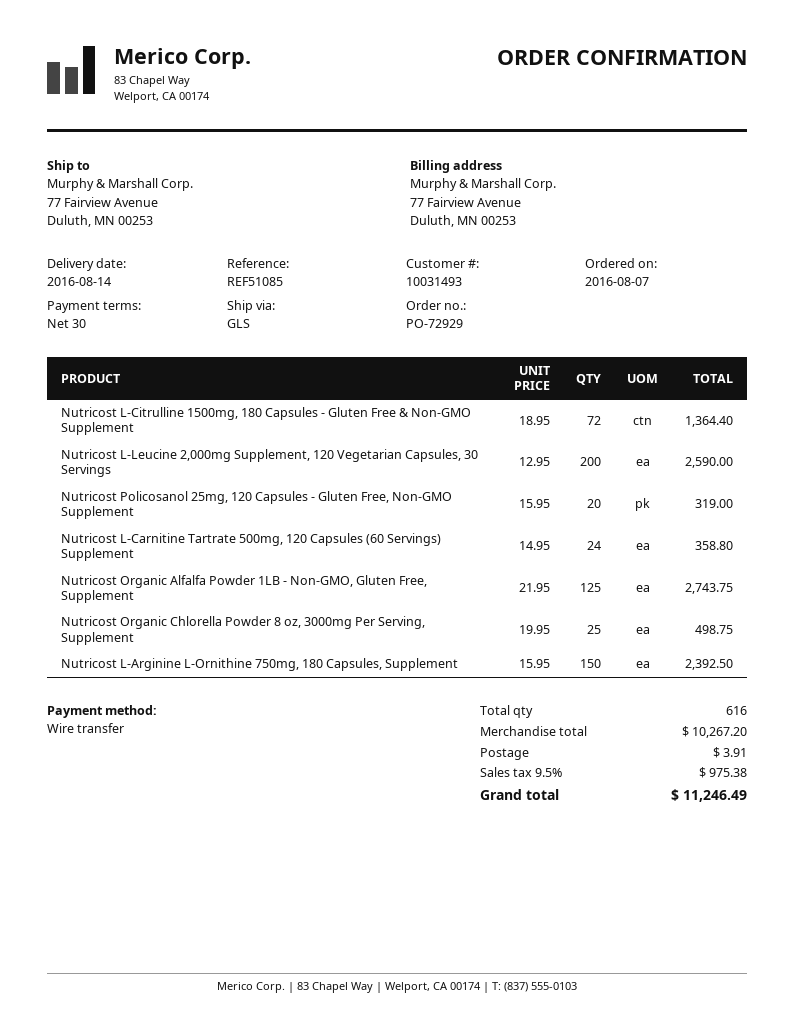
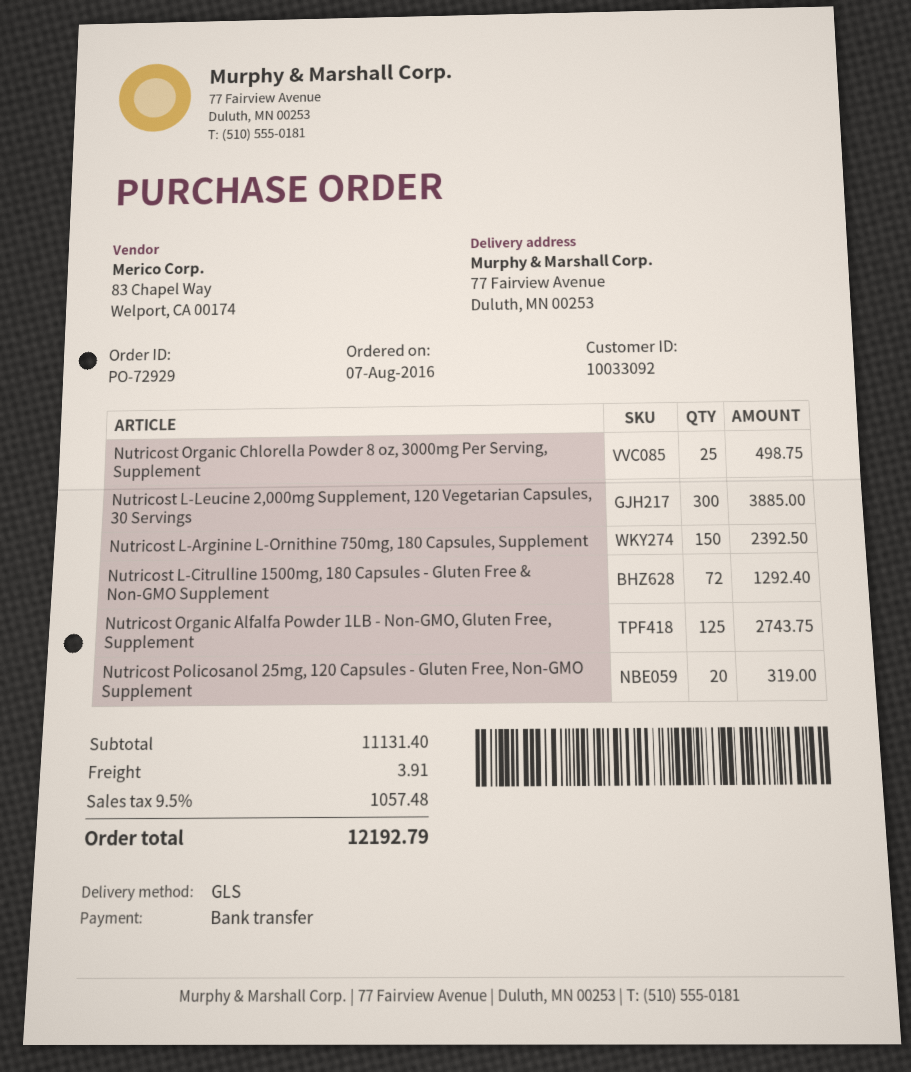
customer number: 10031493 -> 10033092
Nutricost L-Citrulline 1500mg, 180 Capsules - Gluten Free & Non-GMO Supplement: 72 for 1364.40 -> 72 for 1292.40
Nutricost L-Leucine 2,000mg Supplement, 120 Vegetarian Capsules, 30 Servings: 200 for 2590.00 -> 300 for 3885.00
Nutricost L-Carnitine Tartrate 500mg, 120 Capsules (60 Servings) Supplement: 24 for 358.80 -> none
subtotal: 10267.20 -> 11131.40
tax: 9.5% = 975.38 -> 9.5% = 1057.48
total: 11246.49 -> 12192.79

